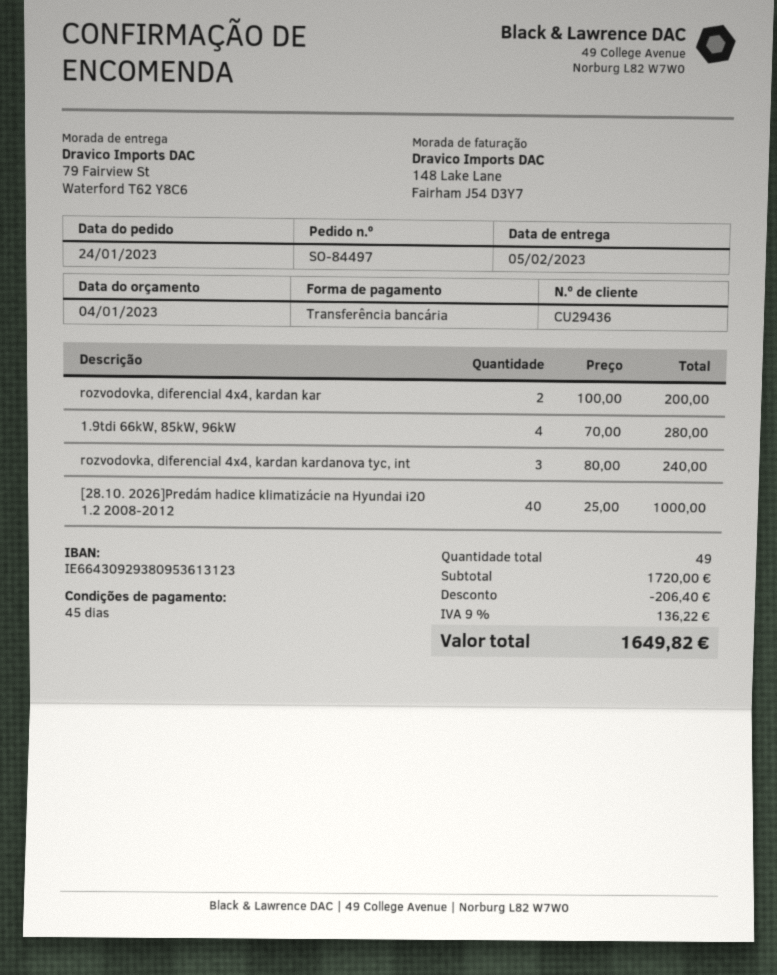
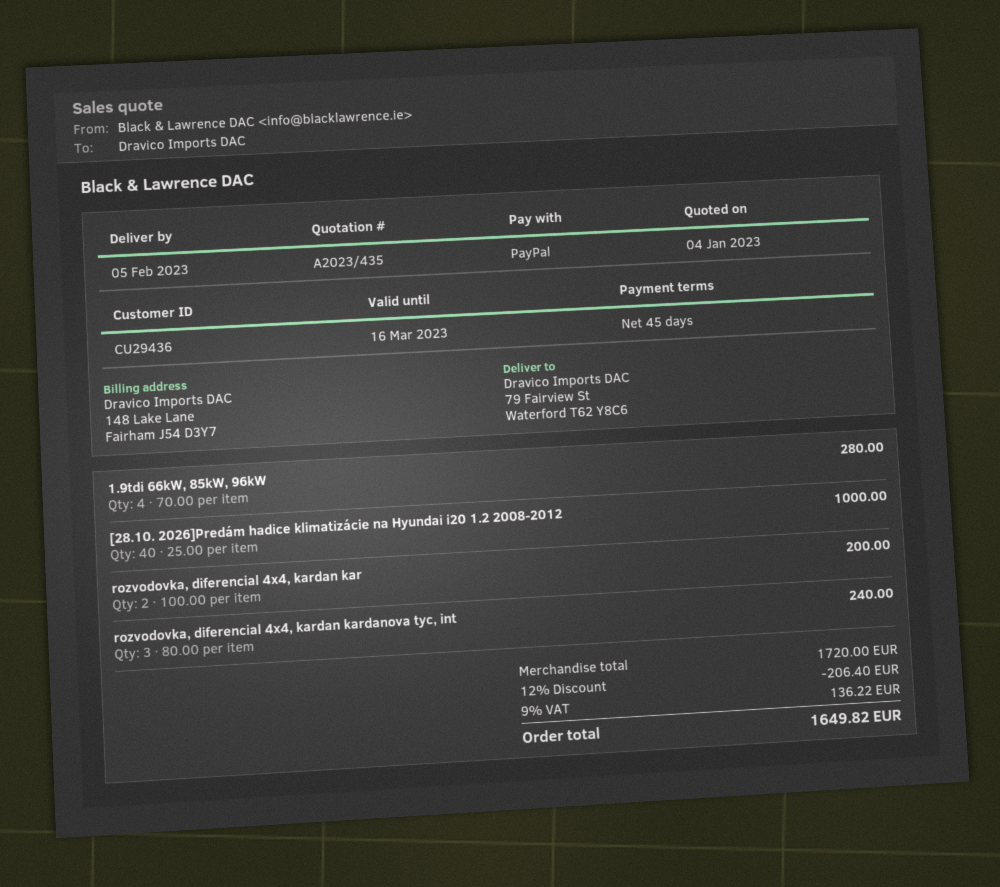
payment method: bank transfer -> PayPal

